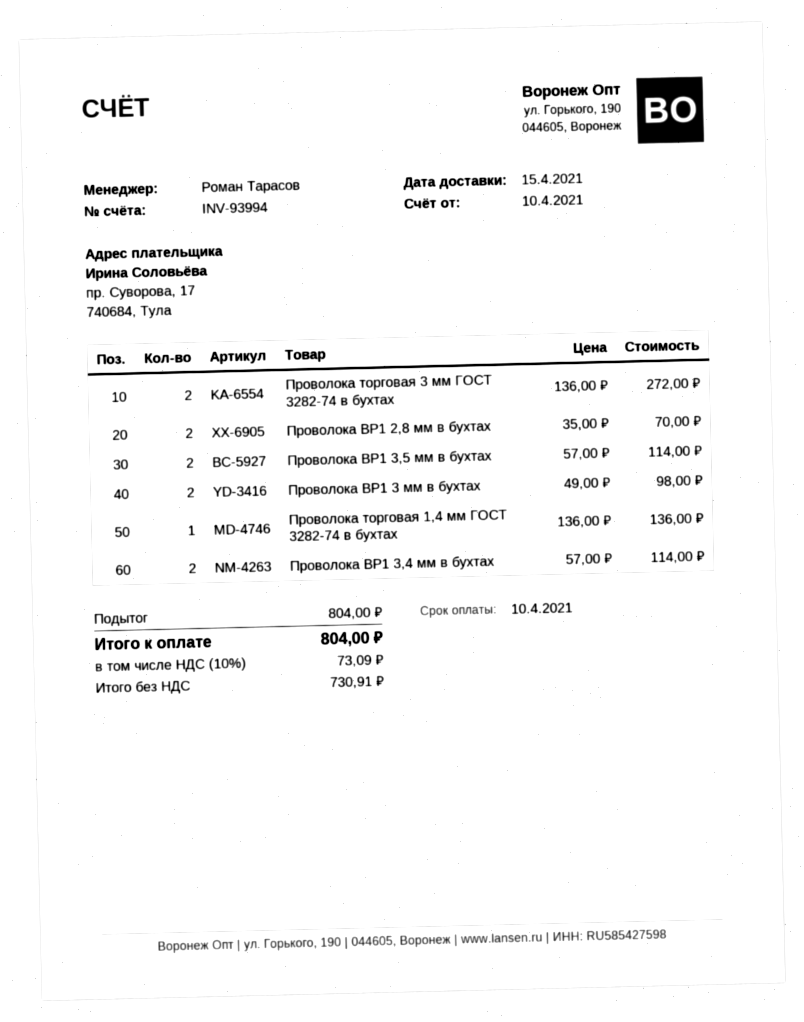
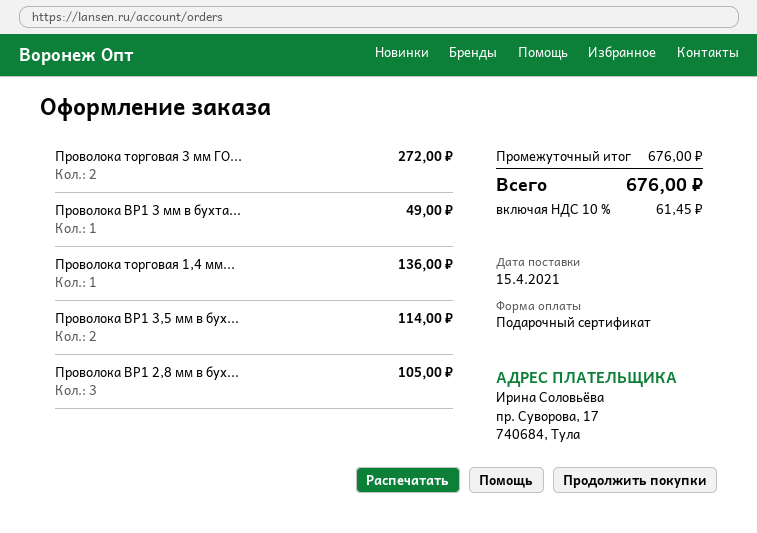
Проволока ВР1 2,8 мм в бухтах: 2 for 70.00 -> 3 for 105.00
Проволока ВР1 3 мм в бухтах: 2 for 98.00 -> 1 for 49.00
Проволока ВР1 3,4 мм в бухтах: 2 for 114.00 -> none
subtotal: 804.00 -> 676.00
tax: 10% = 73.09 -> 10% = 61.45
total: 804.00 -> 676.00

